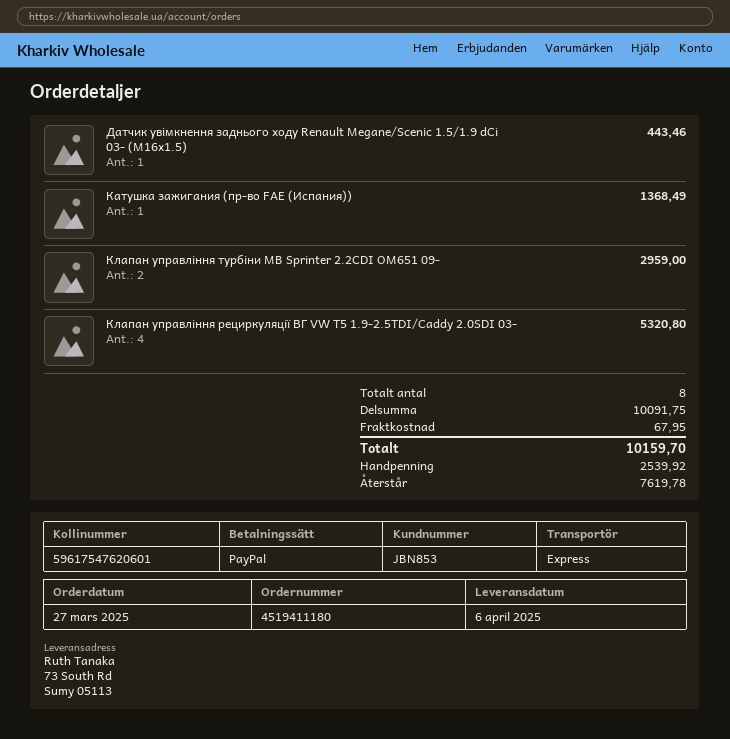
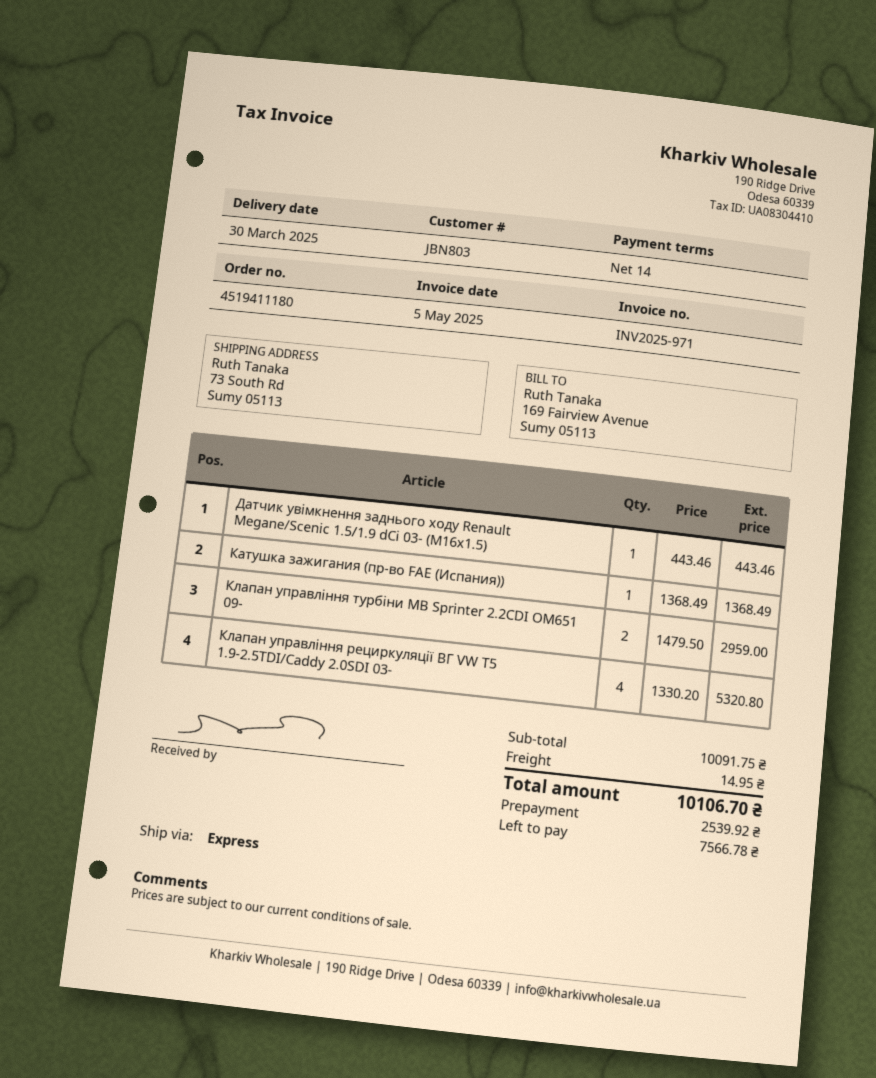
delivery date: 2025-04-06 -> 2025-03-30
customer number: JBN853 -> JBN803
shipping: 67.95 -> 14.95
total: 10159.70 -> 10106.70
balance: 7619.78 -> 7566.78

